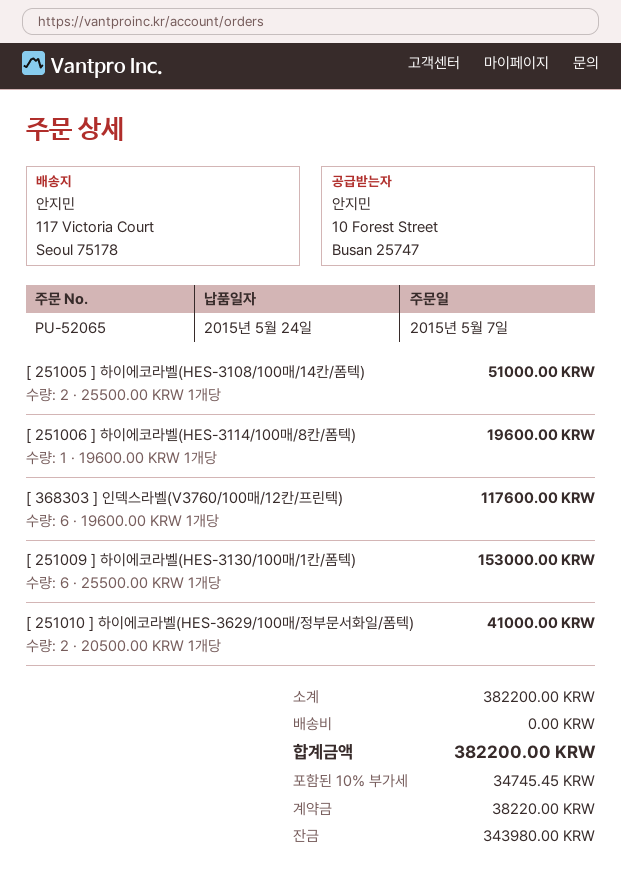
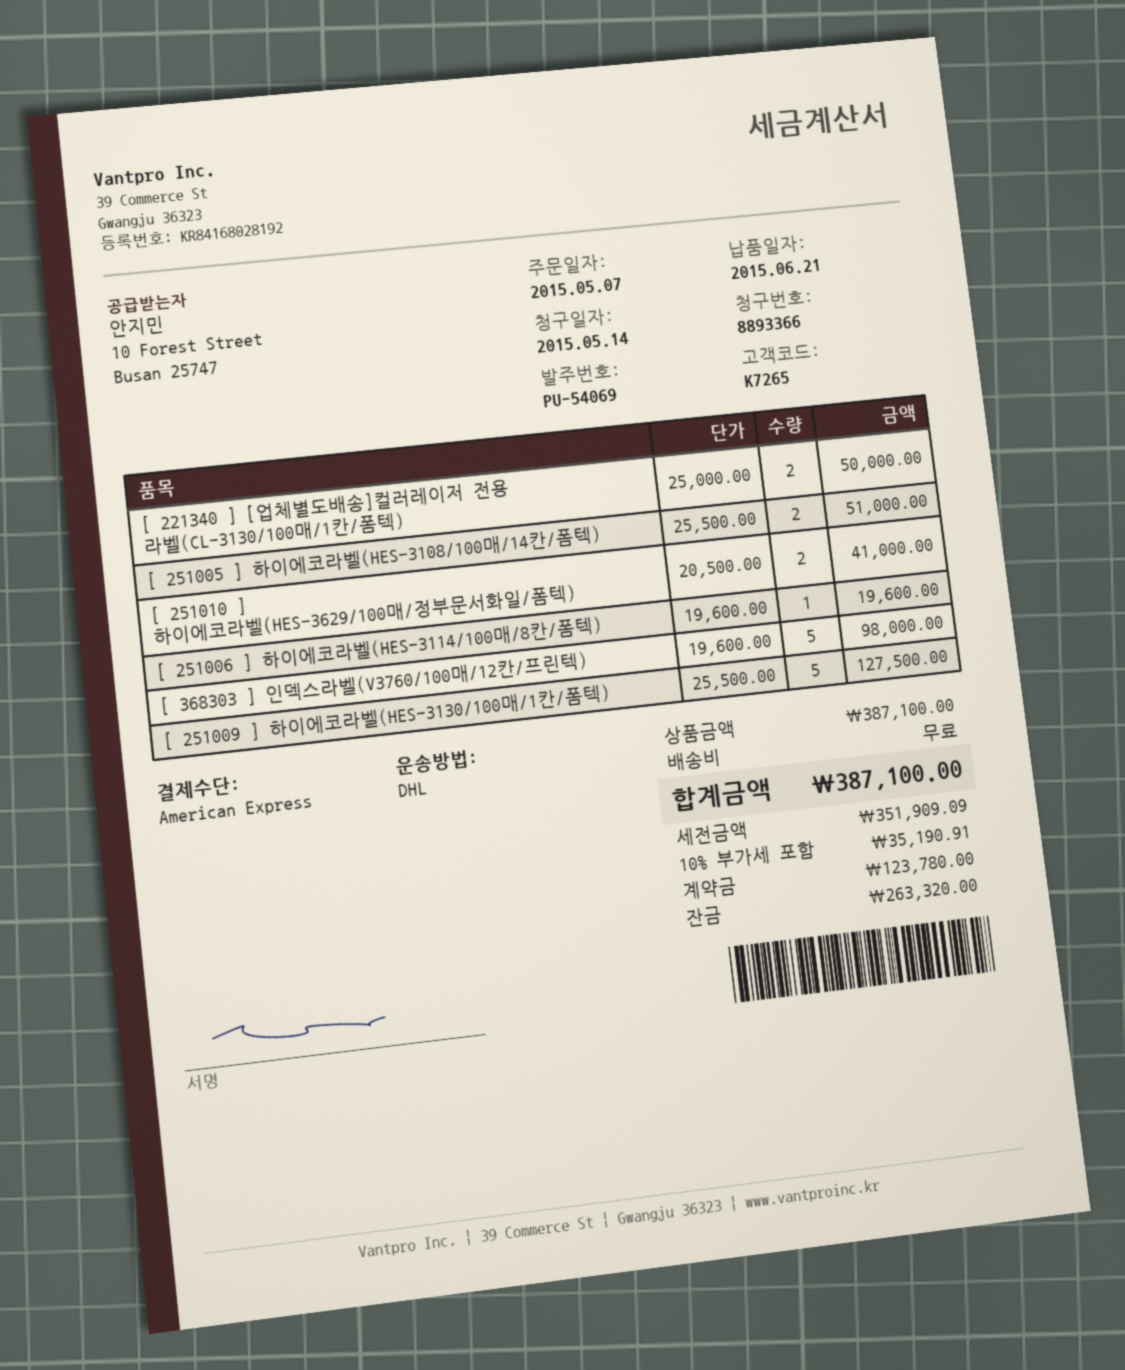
order number: PU-52065 -> PU-54069
delivery date: 2015-05-24 -> 2015-06-21
[ 368303 ] 인덱스라벨(V3760/100매/12칸/프린텍): 6 x 19600.00 = 117600.00 -> 5 x 19600.00 = 98000.00
[ 251009 ] 하이에코라벨(HES-3130/100매/1칸/폼텍): 6 x 25500.00 = 153000.00 -> 5 x 25500.00 = 127500.00
[ 221340 ] [업체별도배송]컬러레이저 전용 라벨(CL-3130/100매/1칸/폼텍): none -> 2 x 25000.00 = 50000.00
subtotal: 382200.00 -> 387100.00
tax: 10% = 34745.45 -> 10% = 35190.91
total: 382200.00 -> 387100.00
deposit: 38220.00 -> 123780.00
balance: 343980.00 -> 263320.00

